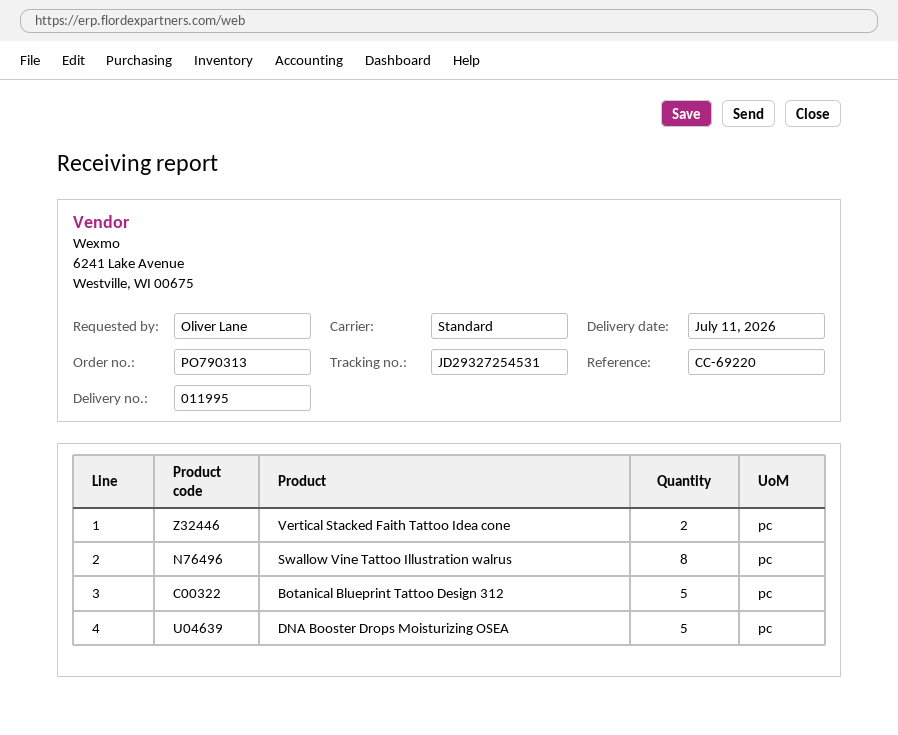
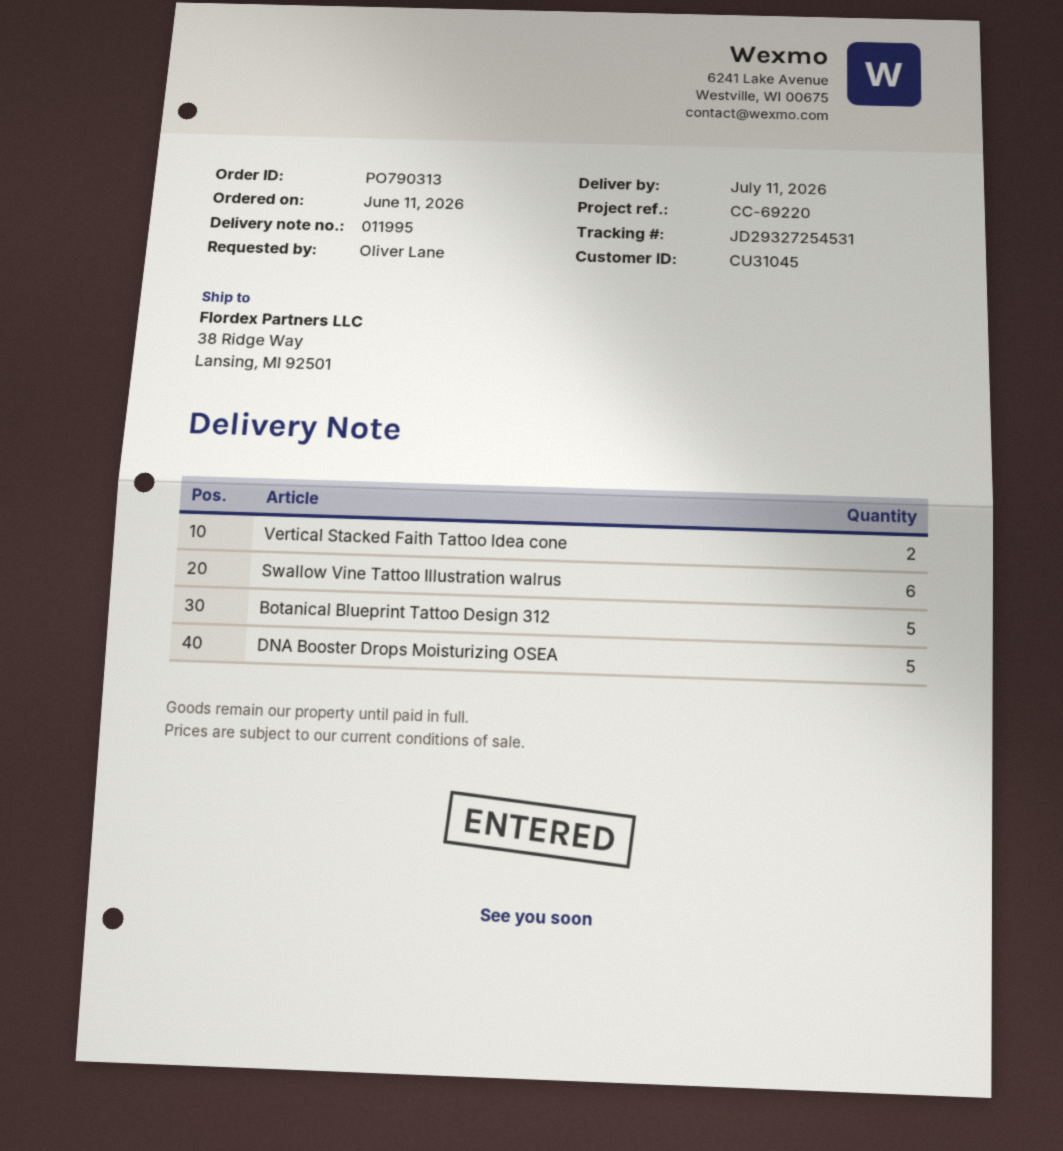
Swallow Vine Tattoo Illustration walrus: 8 -> 6

